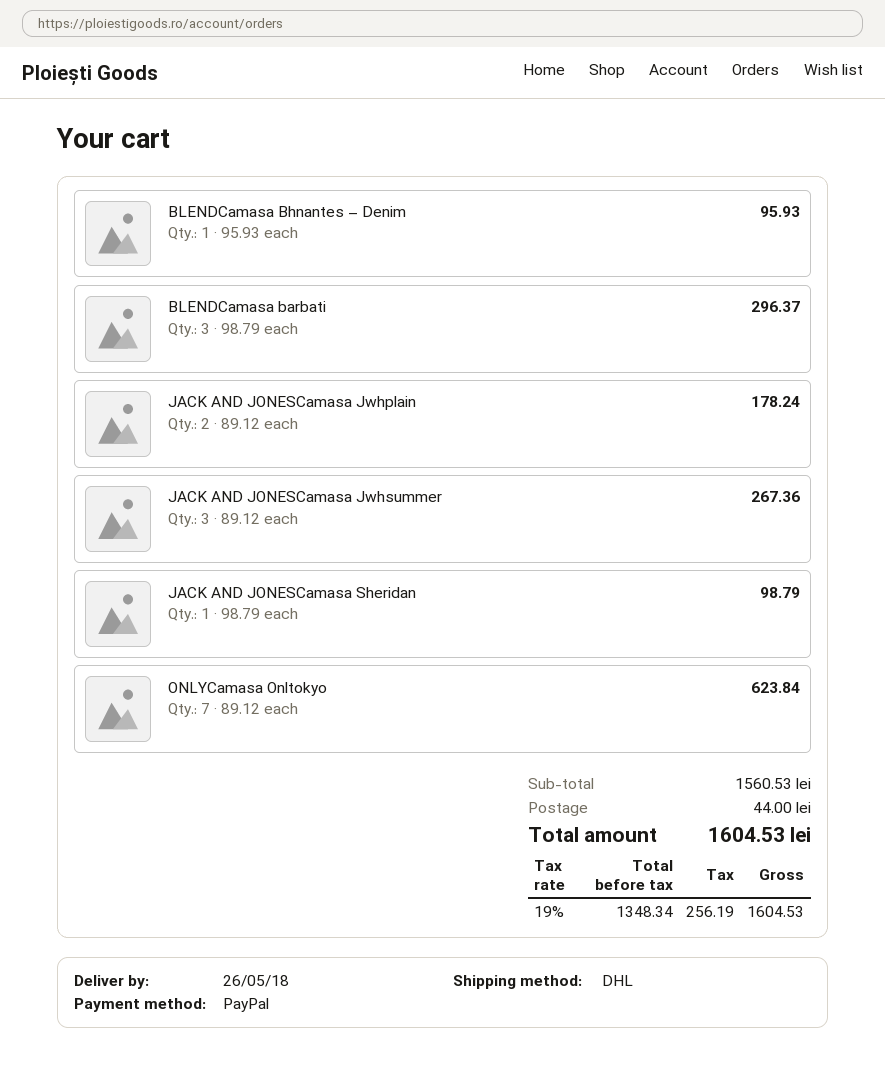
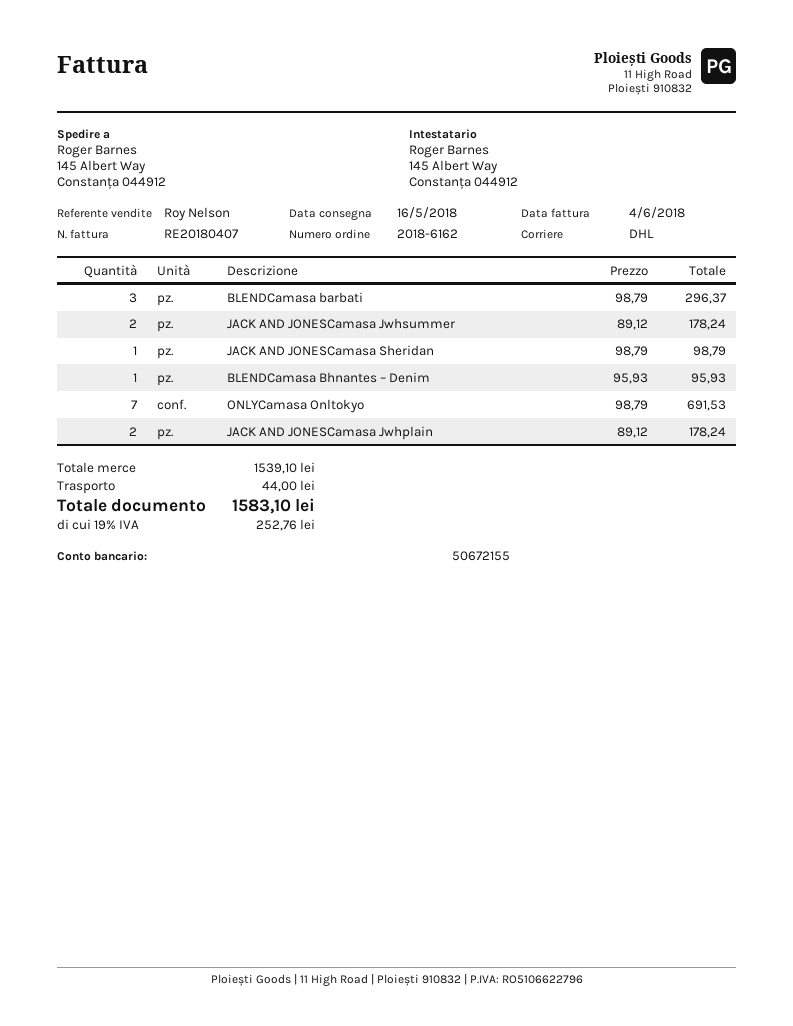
delivery date: 2018-05-26 -> 2018-05-16
JACK AND JONESCamasa Jwhsummer: 3 x 89.12 = 267.36 -> 2 x 89.12 = 178.24
ONLYCamasa Onltokyo: 7 x 89.12 = 623.84 -> 7 x 98.79 = 691.53
subtotal: 1560.53 -> 1539.10
tax: 19% = 256.19 -> 19% = 252.76
total: 1604.53 -> 1583.10

